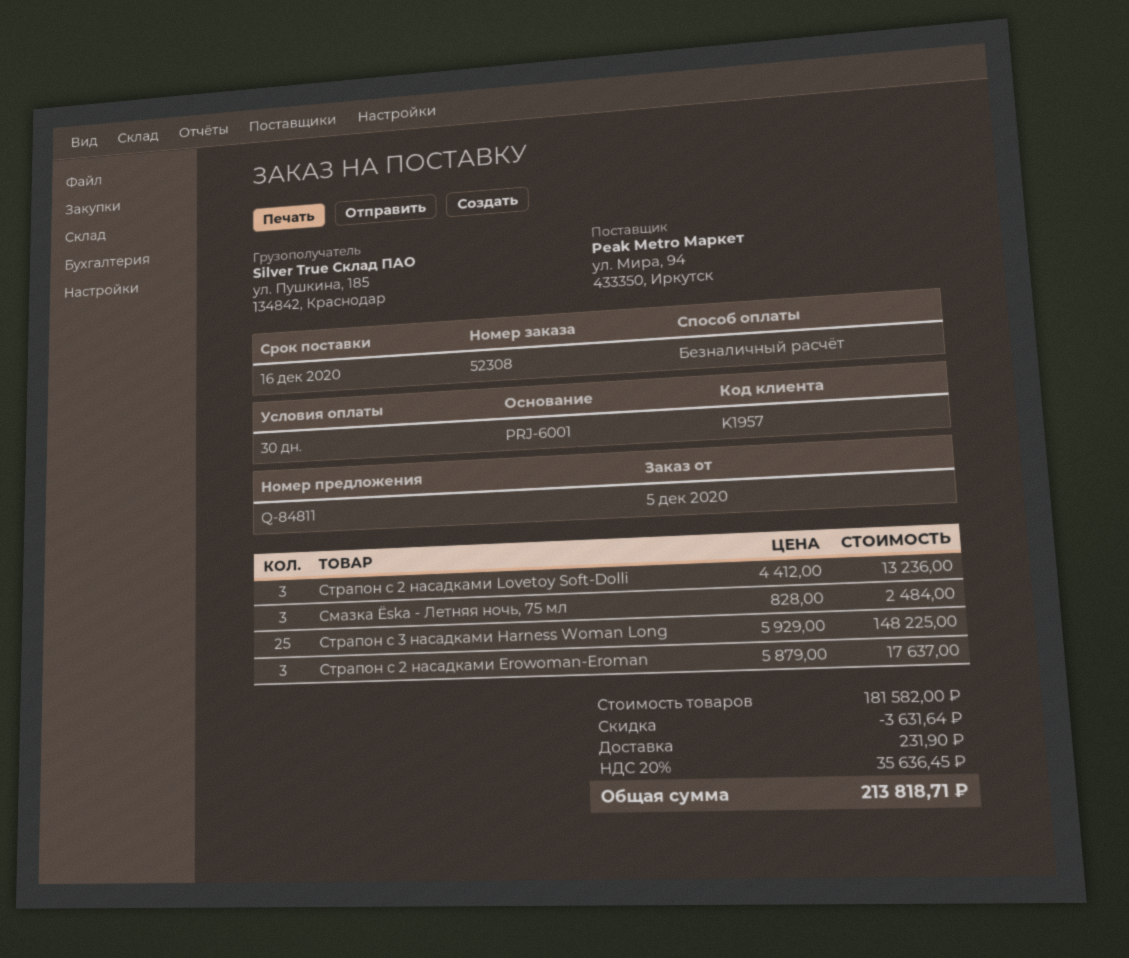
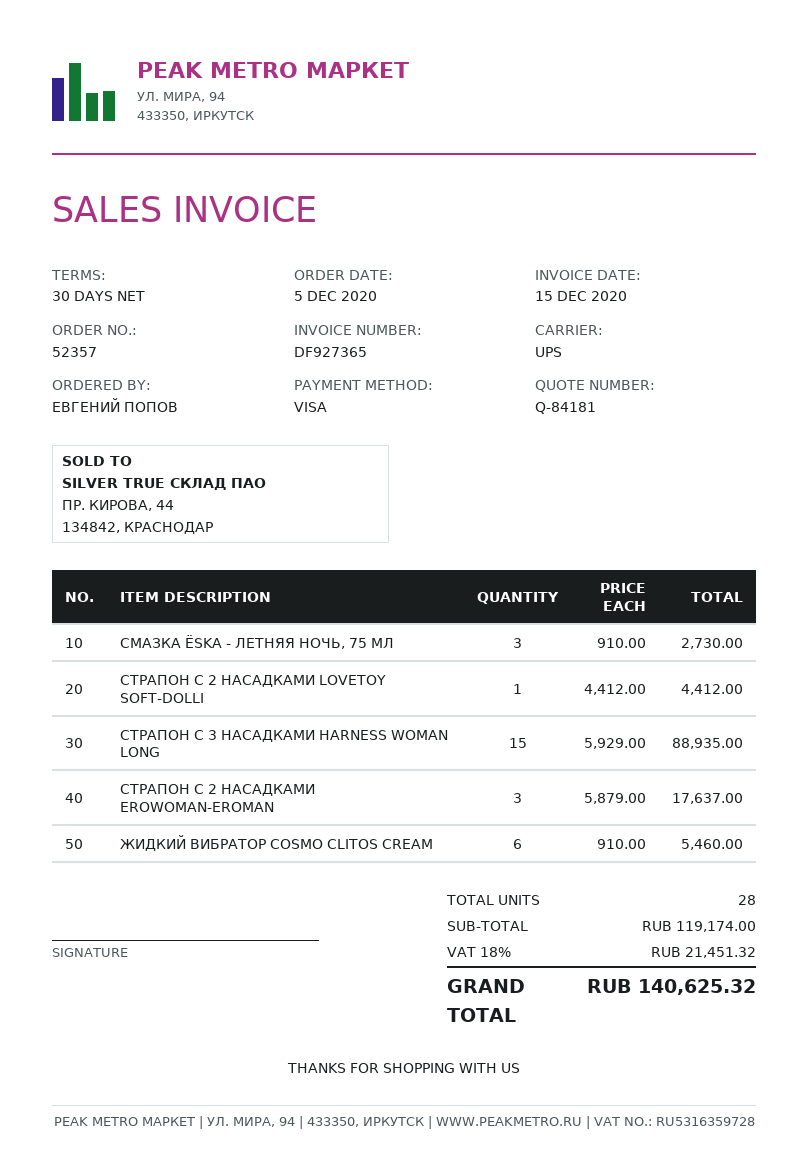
quote number: Q-84811 -> Q-84181
order number: 52308 -> 52357
payment method: bank transfer -> Visa
Страпон с 2 насадками Lovetoy Soft-Dolli: 3 x 4412.00 = 13236.00 -> 1 x 4412.00 = 4412.00
Смазка Ёska - Летняя ночь, 75 мл: 3 x 828.00 = 2484.00 -> 3 x 910.00 = 2730.00
Страпон с 3 насадками Harness Woman Long: 25 x 5929.00 = 148225.00 -> 15 x 5929.00 = 88935.00
ЖИДКИЙ ВИБРАТОР COSMO CLITOS CREAM: none -> 6 x 910.00 = 5460.00
subtotal: 181582.00 -> 119174.00
discount: 3631.64 -> none
shipping: 231.90 -> none
tax: 20% = 35636.45 -> 18% = 21451.32
total: 213818.71 -> 140625.32

